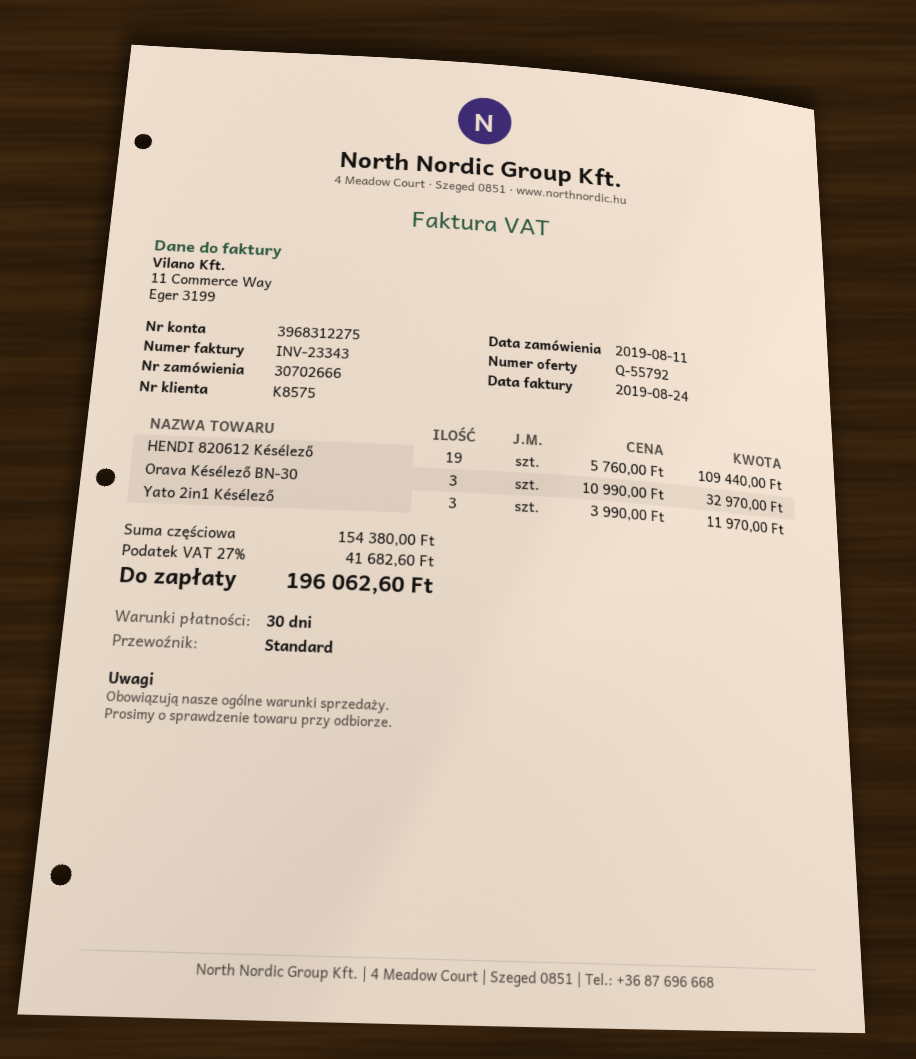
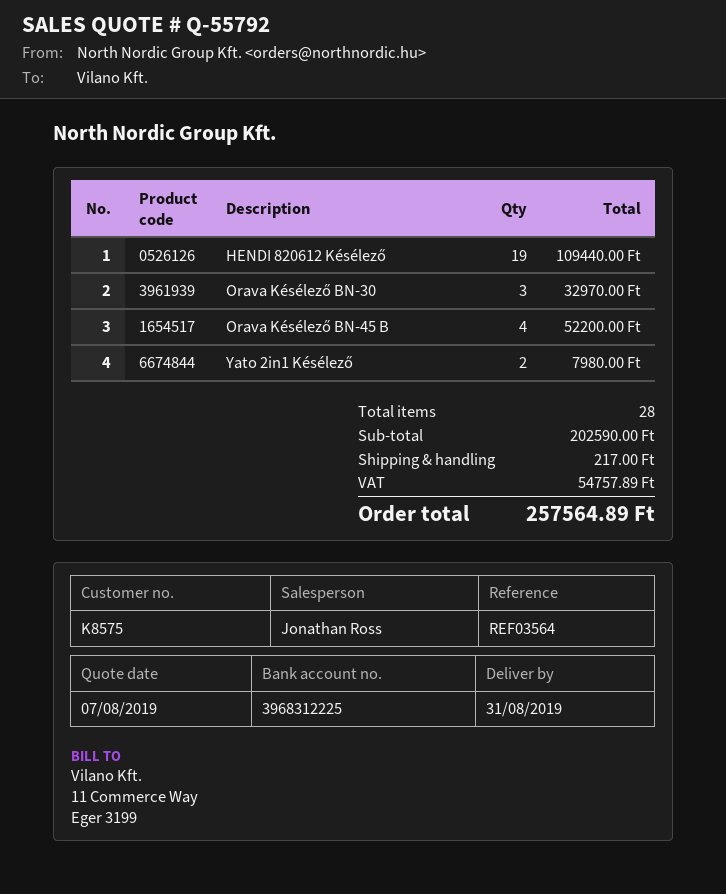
bank account: 3968312275 -> 3968312225
Yato 2in1 Késélező: 3 for 11970.00 -> 2 for 7980.00
Orava Késélező BN-45 B: none -> 4 for 52200.00
subtotal: 154380.00 -> 202590.00
shipping: none -> 217.00
tax: 41682.60 -> 54757.89
total: 196062.60 -> 257564.89

